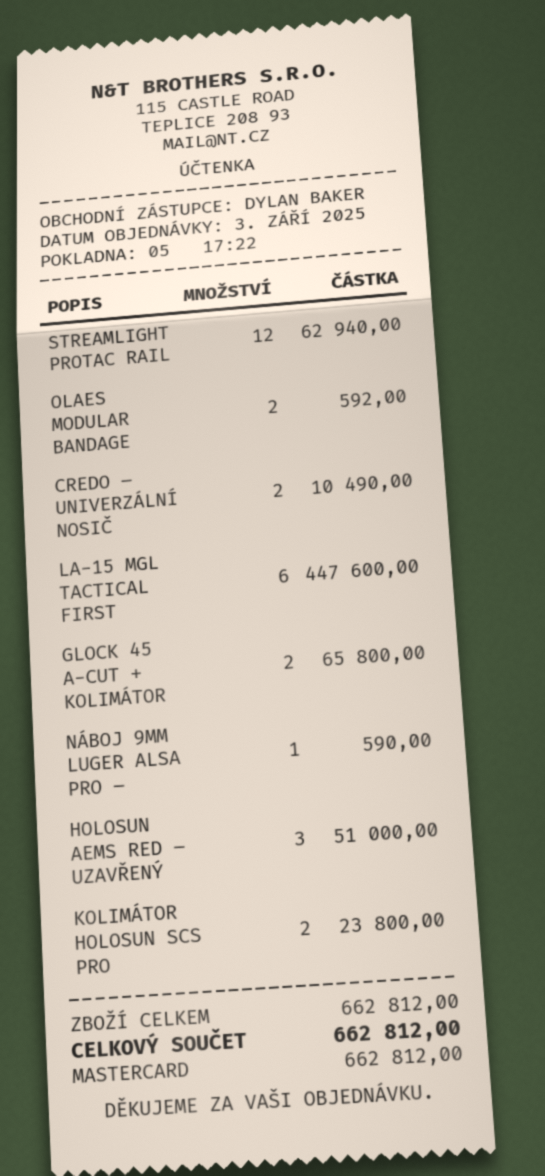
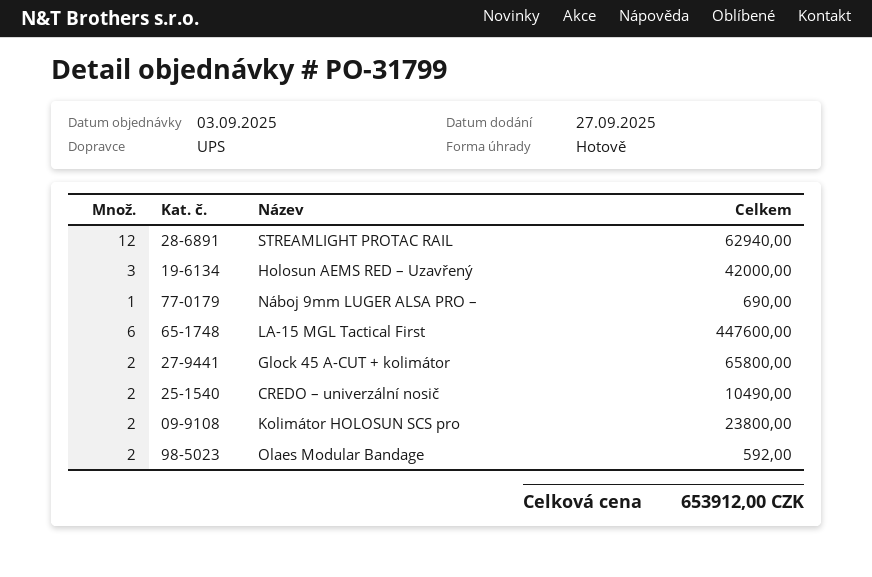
payment method: Mastercard -> cash
NÁBOJ 9MM LUGER ALSA PRO –: 1 for 590.00 -> 1 for 690.00
HOLOSUN AEMS RED – UZAVŘENÝ: 3 for 51000.00 -> 3 for 42000.00
total: 662812.00 -> 653912.00

